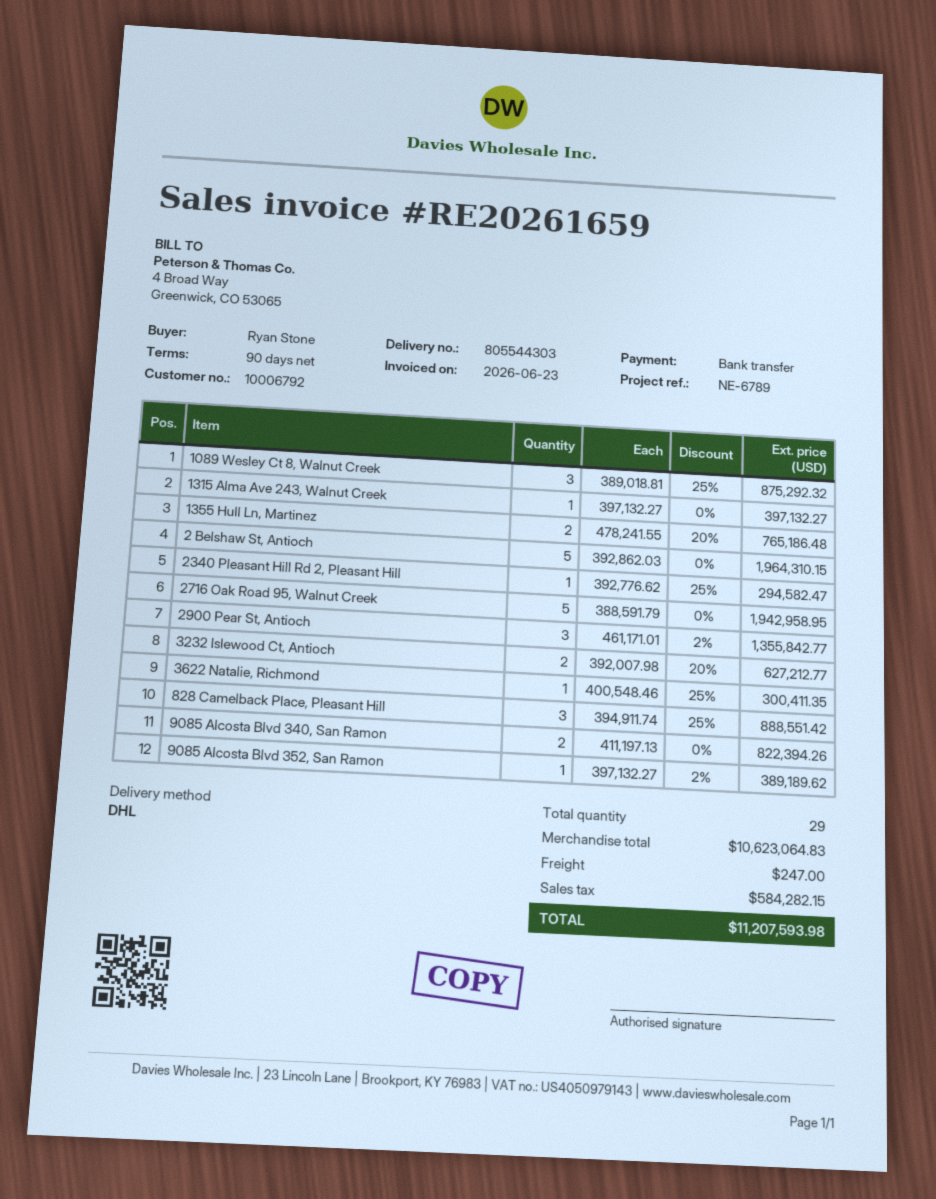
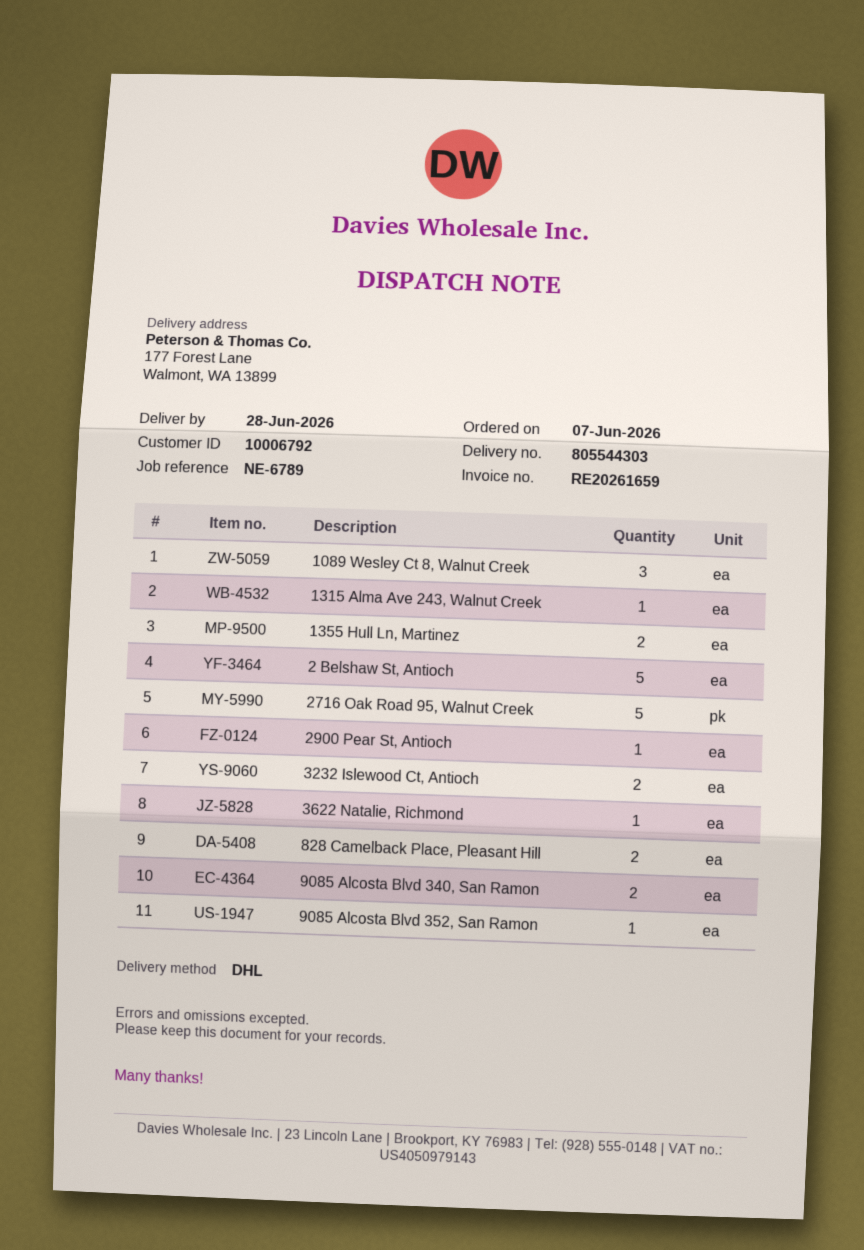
2340 Pleasant Hill Rd 2, Pleasant Hill: 1 -> none
2900 Pear St, Antioch: 3 -> 1
828 Camelback Place, Pleasant Hill: 3 -> 2

